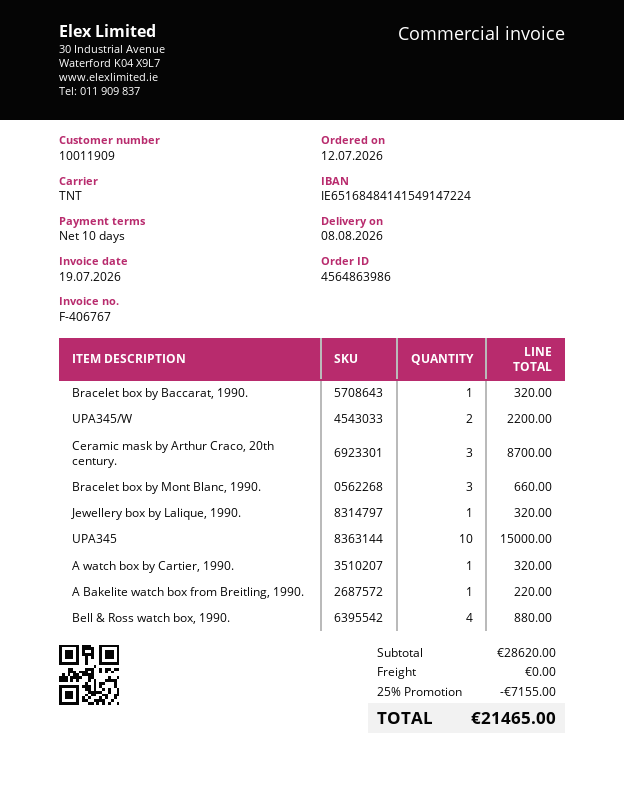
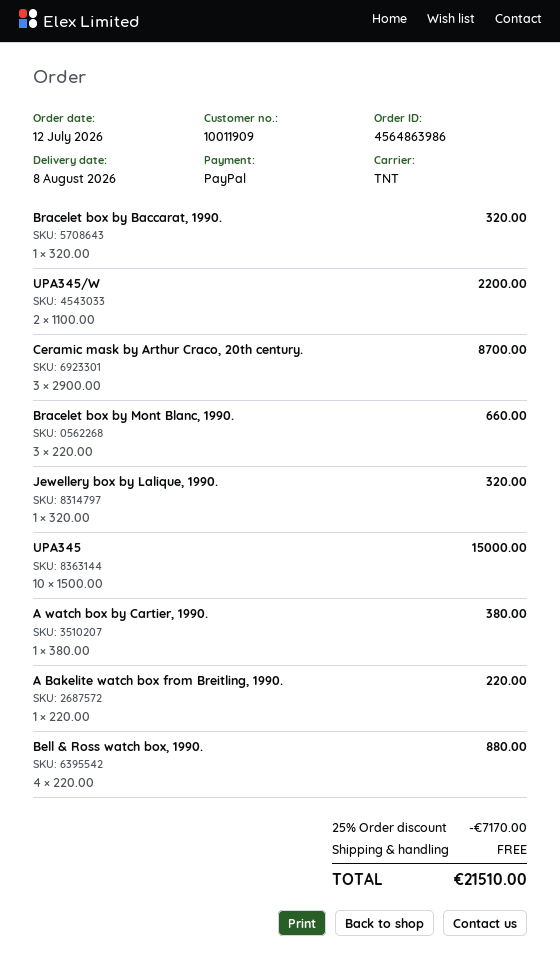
A watch box by Cartier, 1990.: 1 for 320.00 -> 1 for 380.00
discount: 25% = 7155.00 -> 25% = 7170.00
total: 21465.00 -> 21510.00

